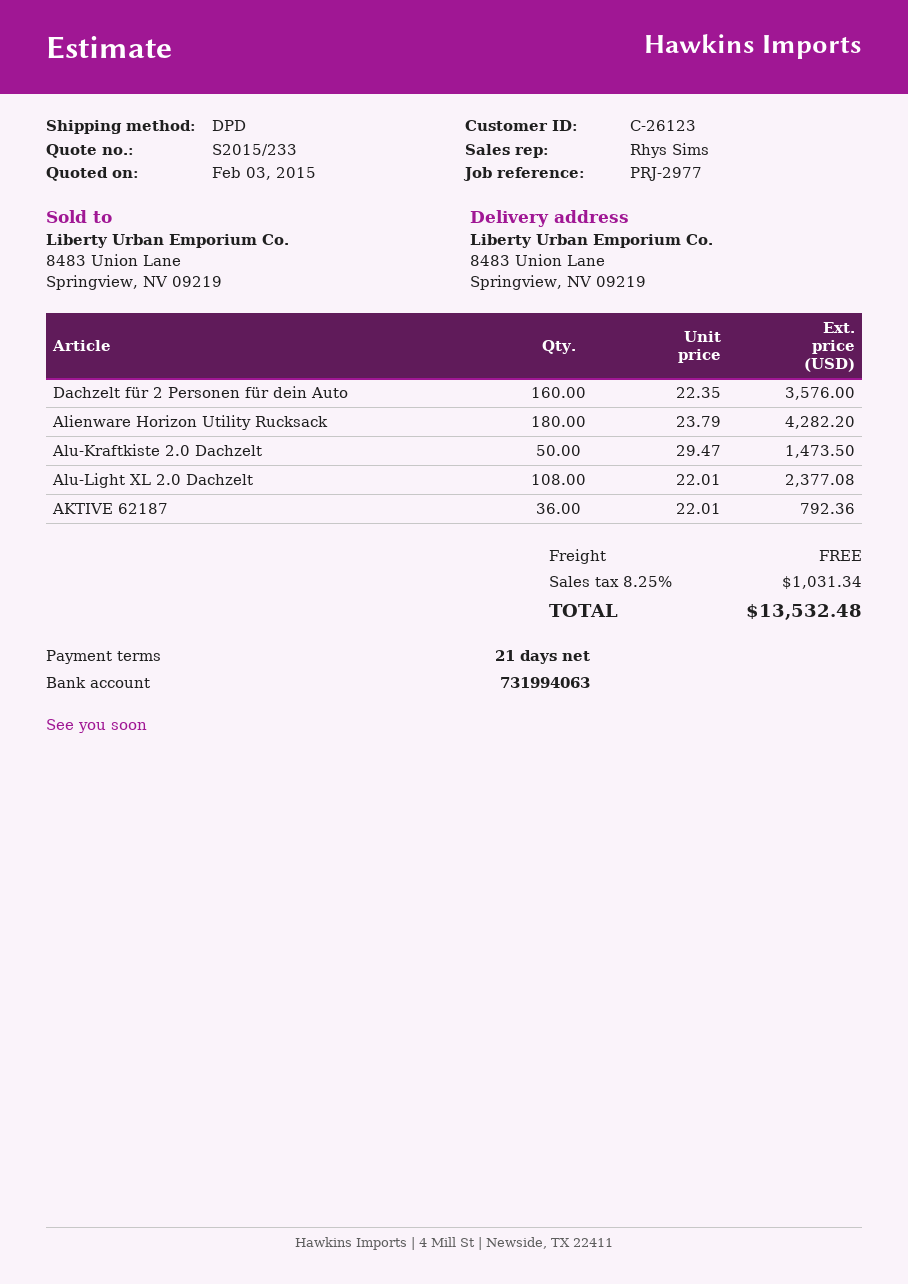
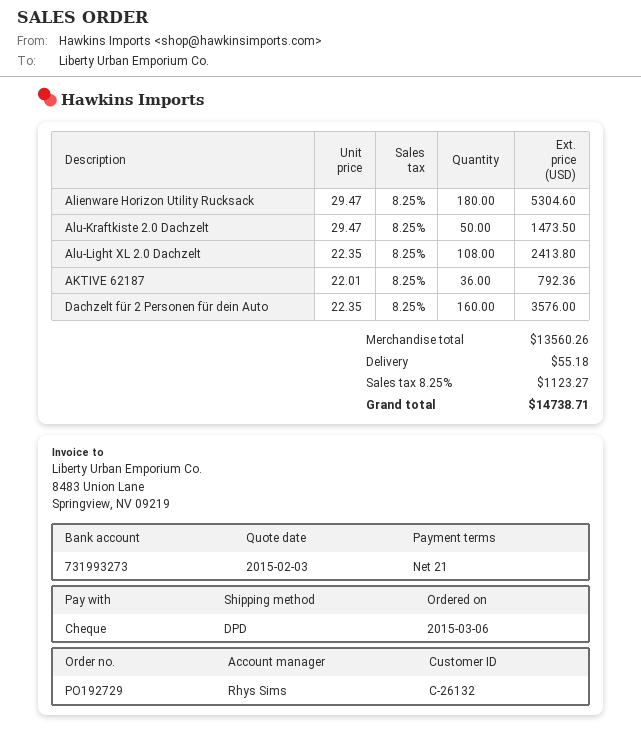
customer number: C-26123 -> C-26132
bank account: 731994063 -> 731993273
Alienware Horizon Utility Rucksack: 180 x 23.79 = 4282.20 -> 180 x 29.47 = 5304.60
Alu-Light XL 2.0 Dachzelt: 108 x 22.01 = 2377.08 -> 108 x 22.35 = 2413.80
shipping: 0.00 -> 55.18
tax: 8.25% = 1031.34 -> 8.25% = 1123.27
total: 13532.48 -> 14738.71

